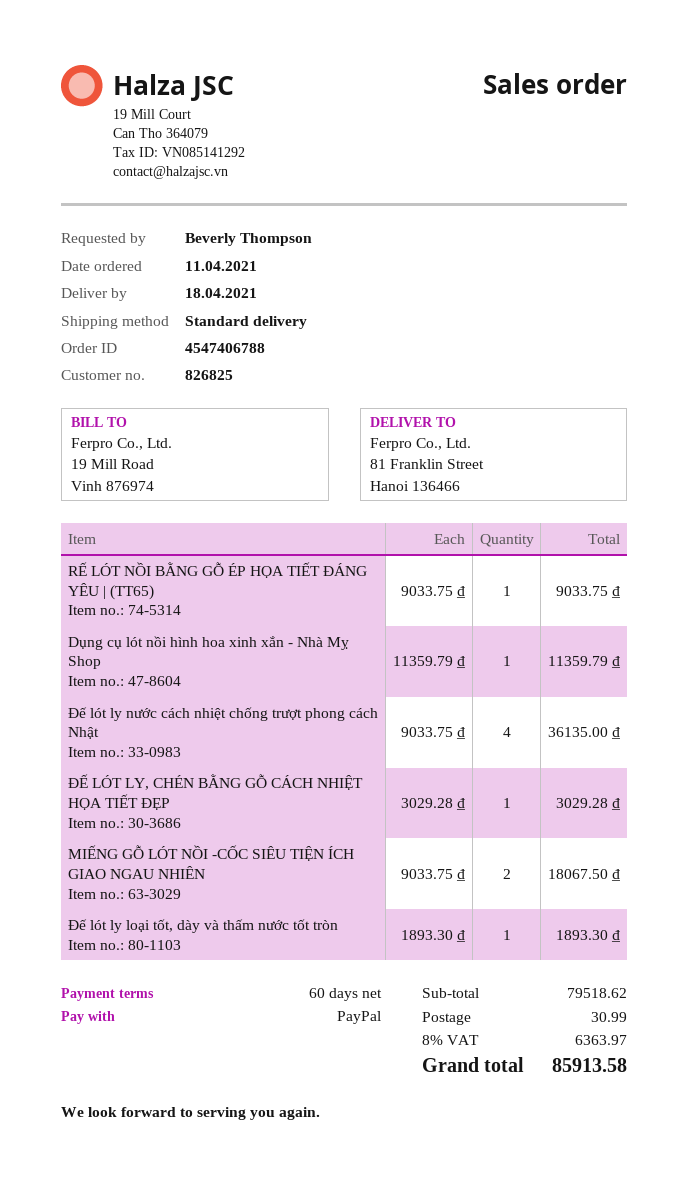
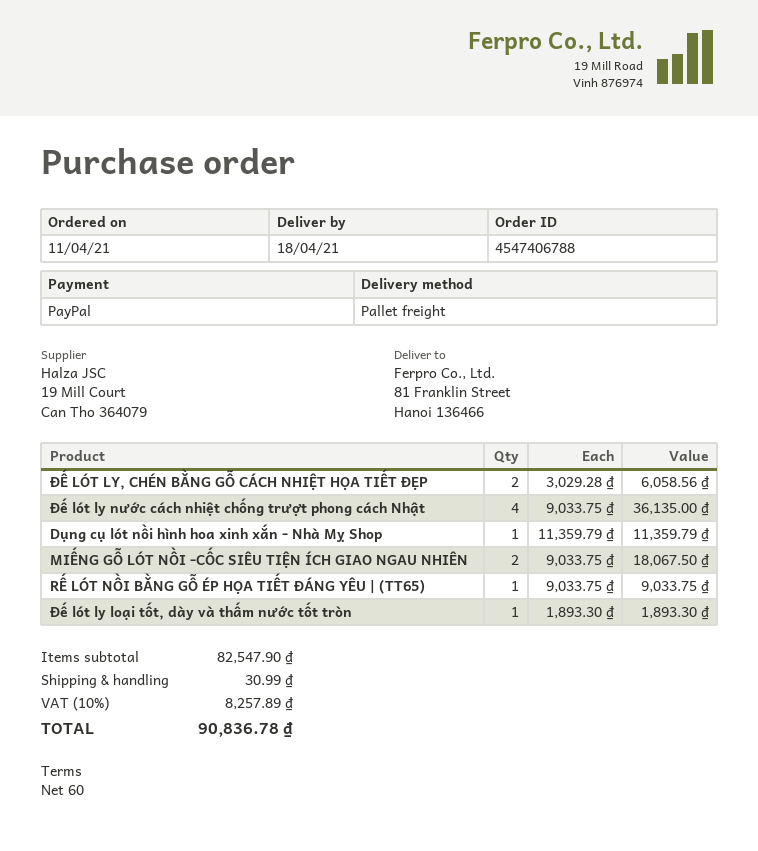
shipping method: standard -> pallet freight
ĐẾ LÓT LY, CHÉN BẰNG GỖ CÁCH NHIỆT HỌA TIẾT ĐẸP: 1 x 3029.28 = 3029.28 -> 2 x 3029.28 = 6058.56
subtotal: 79518.62 -> 82547.90
tax: 8% = 6363.97 -> 10% = 8257.89
total: 85913.58 -> 90836.78

